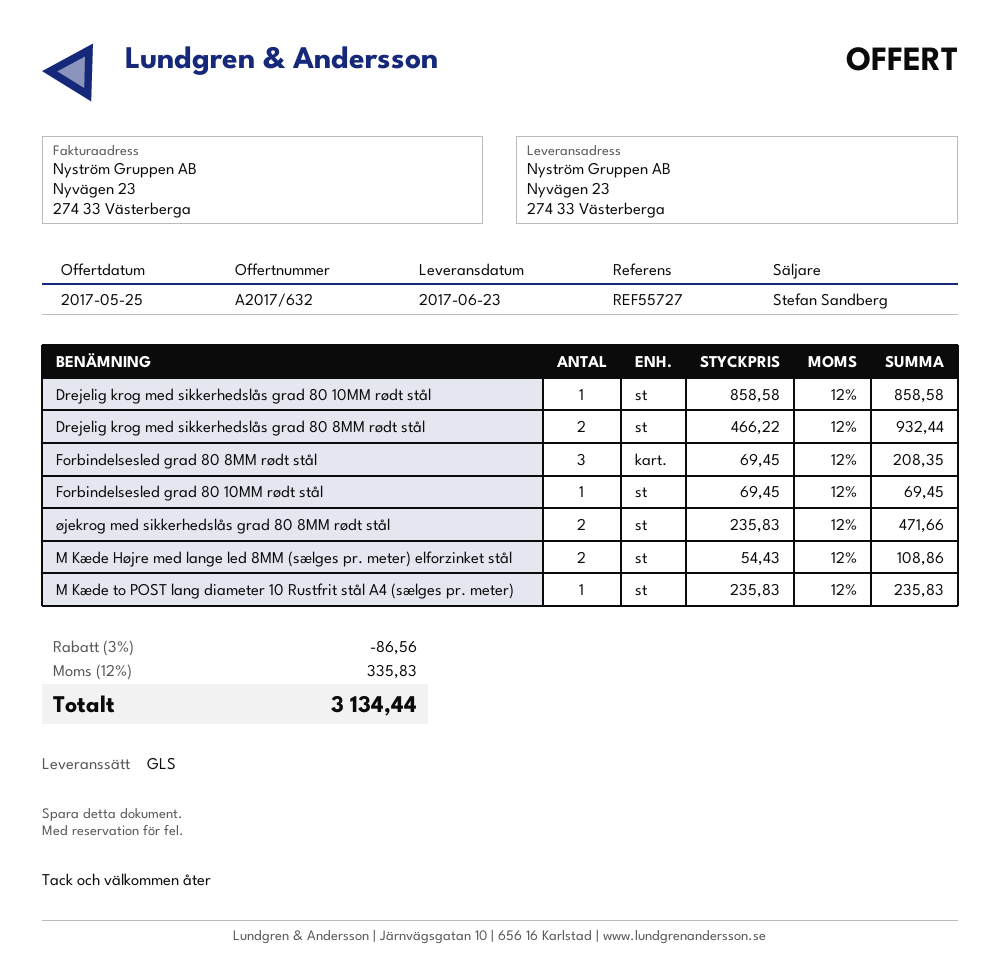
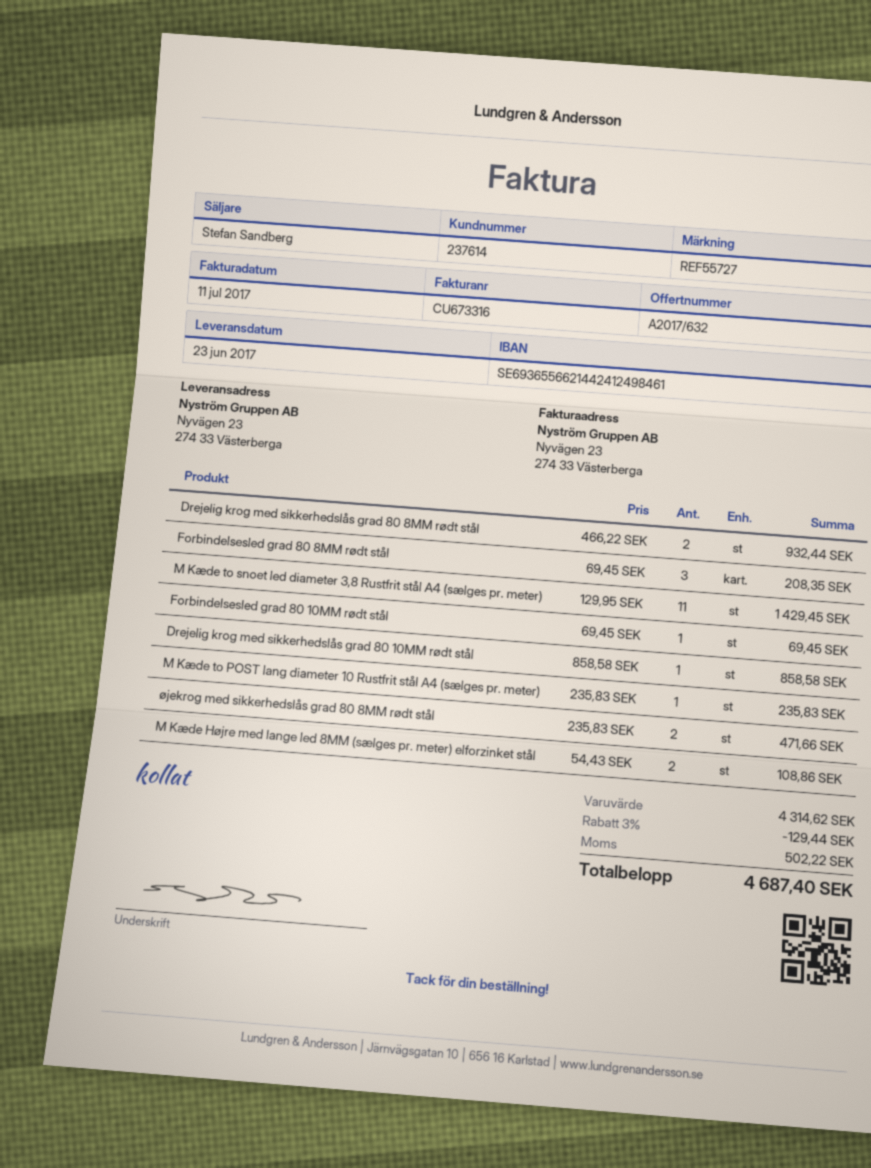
M Kæde to snoet led diameter 3,8 Rustfrit stål A4 (sælges pr. meter): none -> 11 x 129.95 = 1429.45
discount: 3% = 86.56 -> 3% = 129.44
tax: 335.83 -> 502.22
total: 3134.44 -> 4687.40

